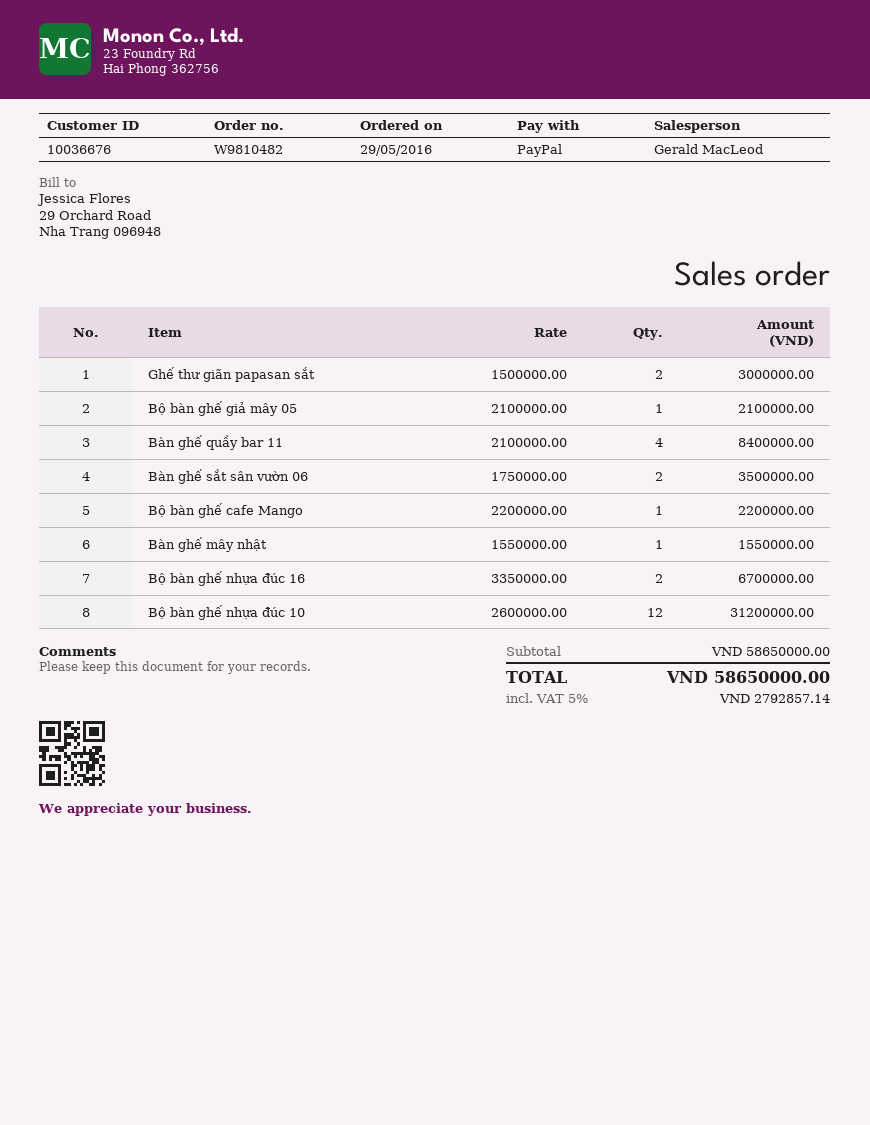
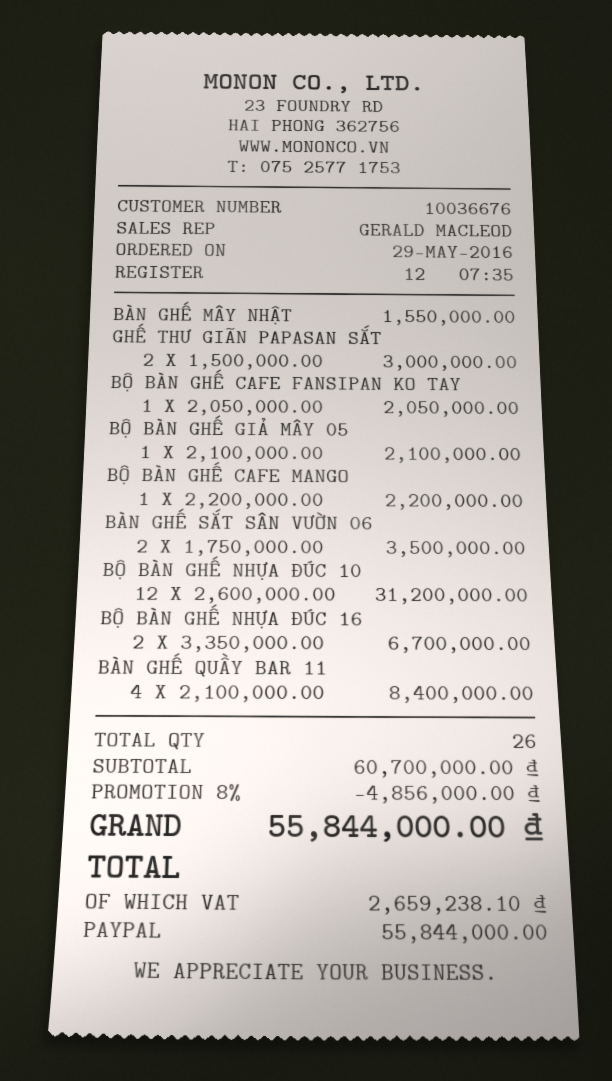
BỘ BÀN GHẾ CAFE FANSIPAN KO TAY: none -> 1 x 2050000.00 = 2050000.00
subtotal: 58650000.00 -> 60700000.00
discount: none -> 8% = 4856000.00
tax: 2792857.14 -> 2659238.10
total: 58650000.00 -> 55844000.00

